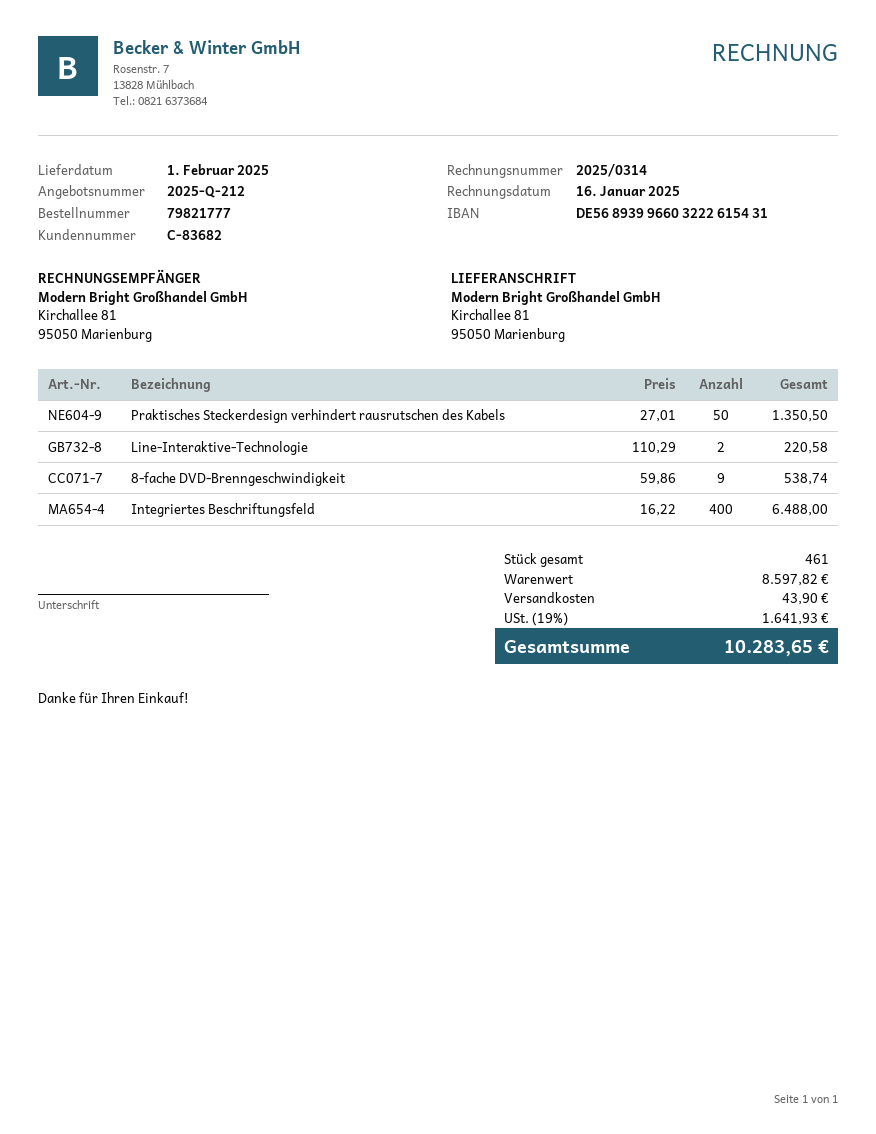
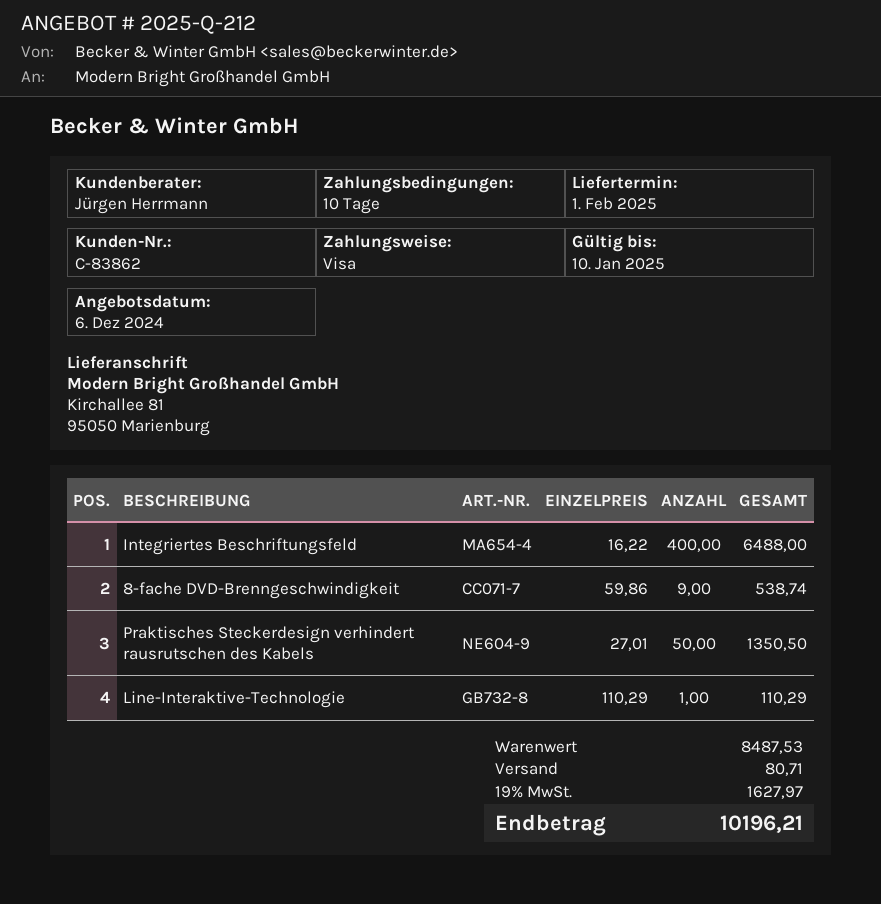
customer number: C-83682 -> C-83862
Line-Interaktive-Technologie: 2 x 110.29 = 220.58 -> 1 x 110.29 = 110.29
subtotal: 8597.82 -> 8487.53
shipping: 43.90 -> 80.71
tax: 19% = 1641.93 -> 19% = 1627.97
total: 10283.65 -> 10196.21

